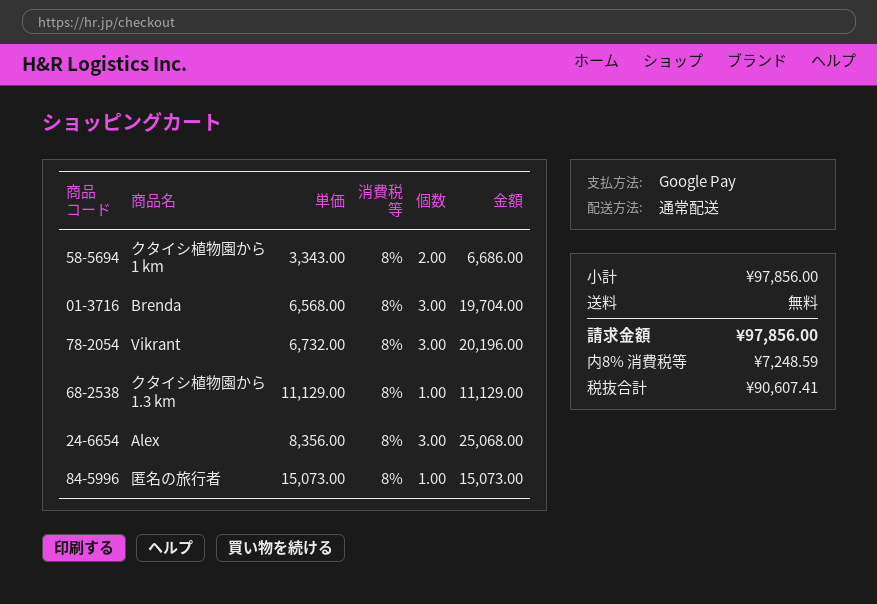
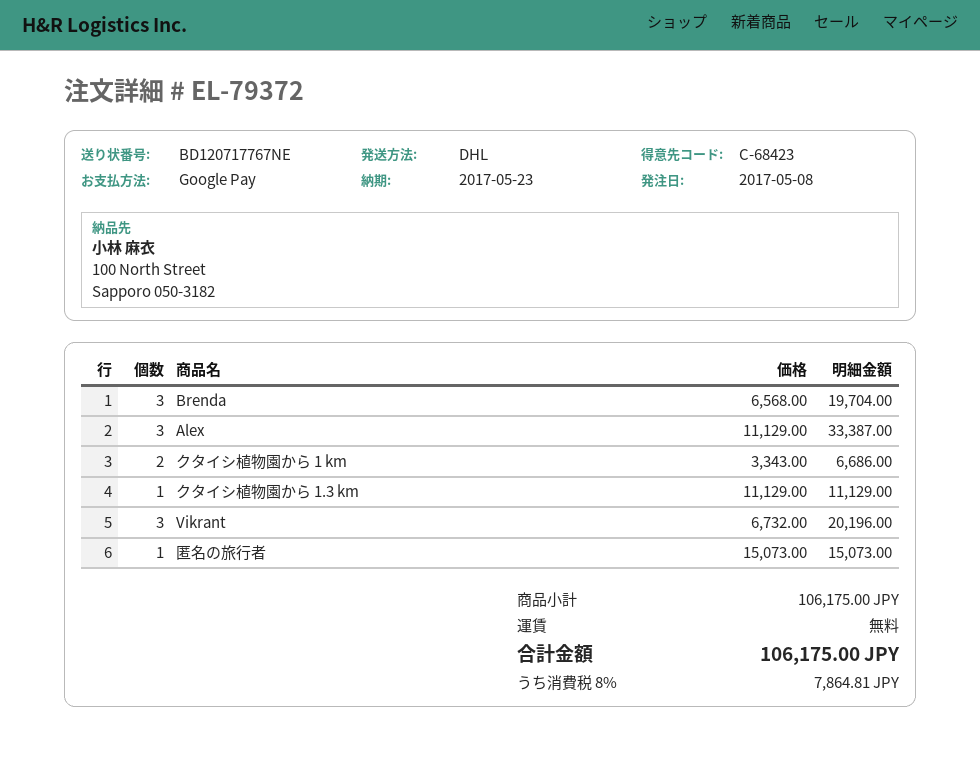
shipping method: standard -> DHL
Alex: 3 x 8356.00 = 25068.00 -> 3 x 11129.00 = 33387.00
subtotal: 97856.00 -> 106175.00
tax: 8% = 7248.59 -> 8% = 7864.81
total: 97856.00 -> 106175.00

